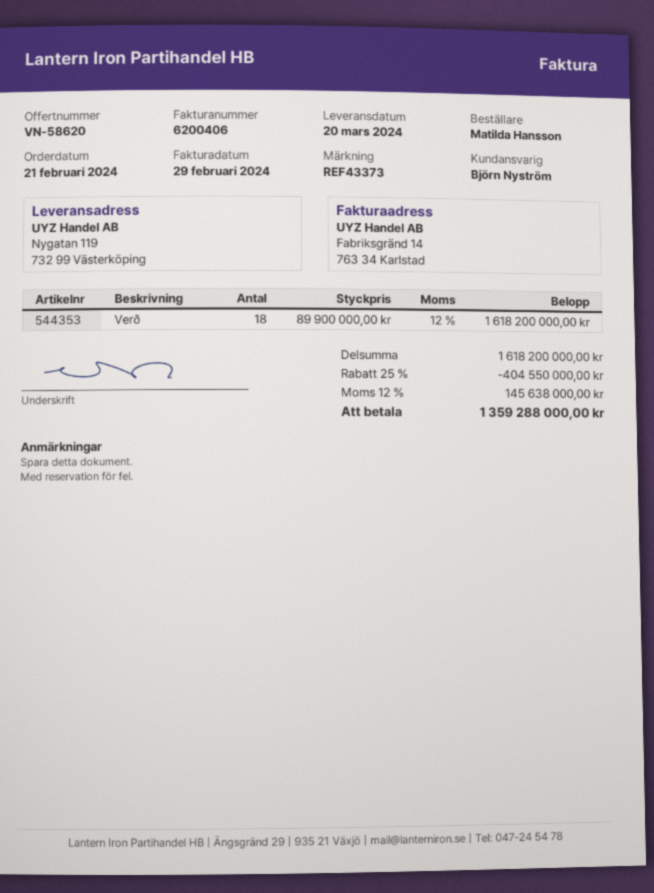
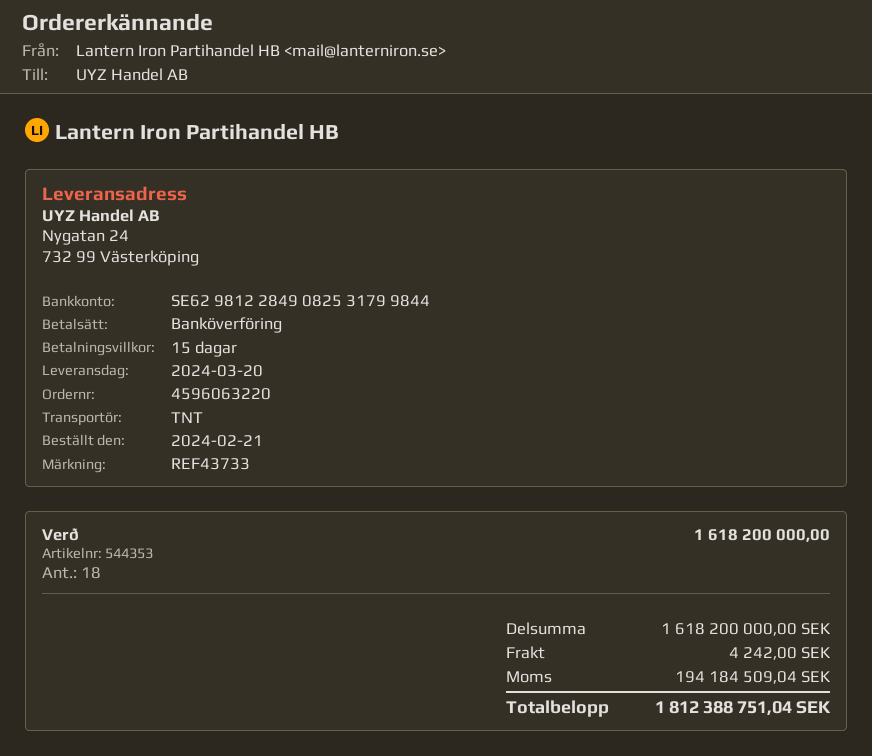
reference: REF43373 -> REF43733
ship to: Nygatan 119, 732 99 Västerköping -> Nygatan 24, 732 99 Västerköping
discount: 25% = 404550000.00 -> none
shipping: none -> 4242.00
tax: 145638000.00 -> 194184509.04
total: 1359288000.00 -> 1812388751.04

